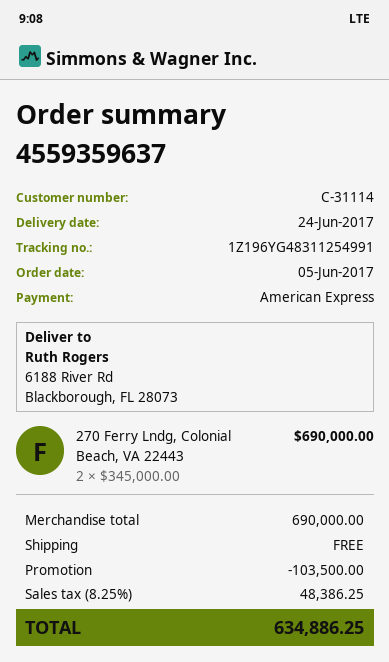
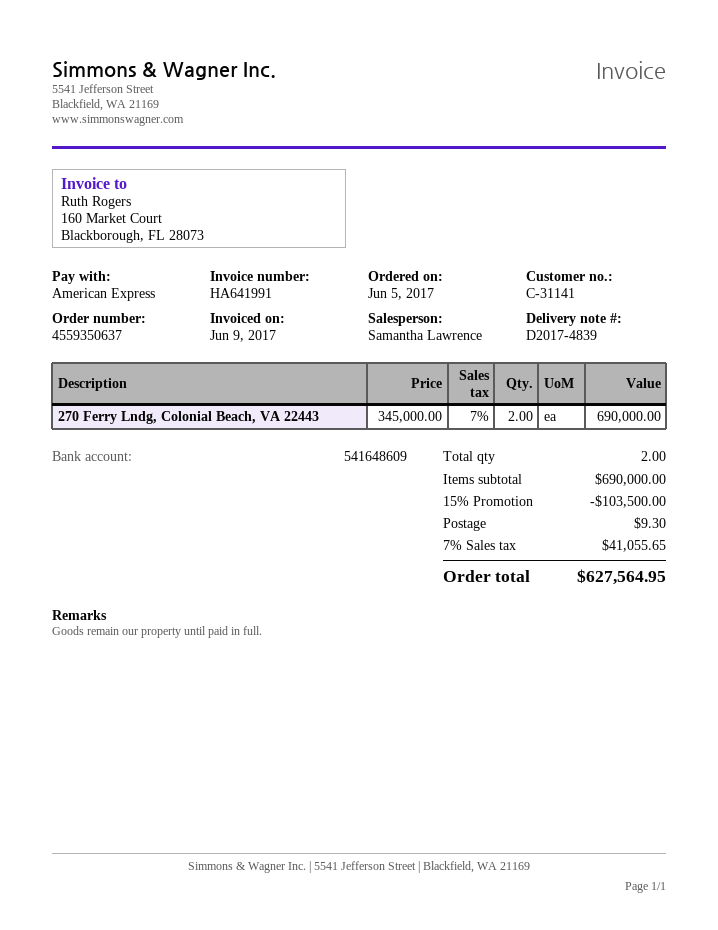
order number: 4559359637 -> 4559350637
customer number: C-31114 -> C-31141
shipping: 0.00 -> 9.30
tax: 8.25% = 48386.25 -> 7% = 41055.65
total: 634886.25 -> 627564.95

